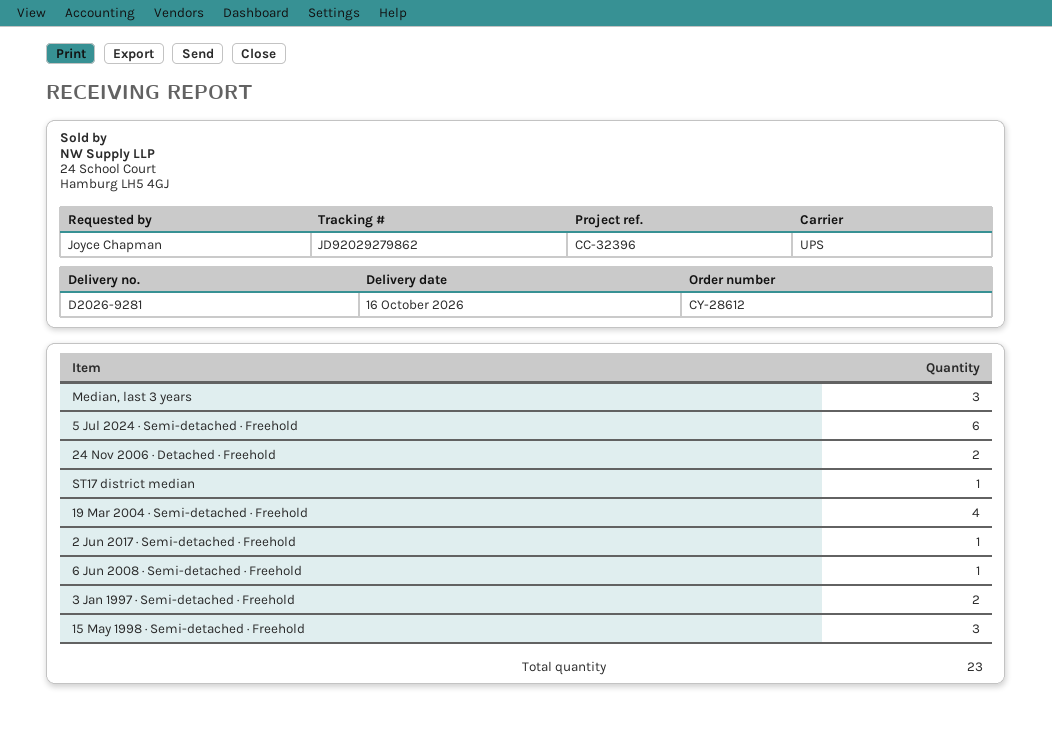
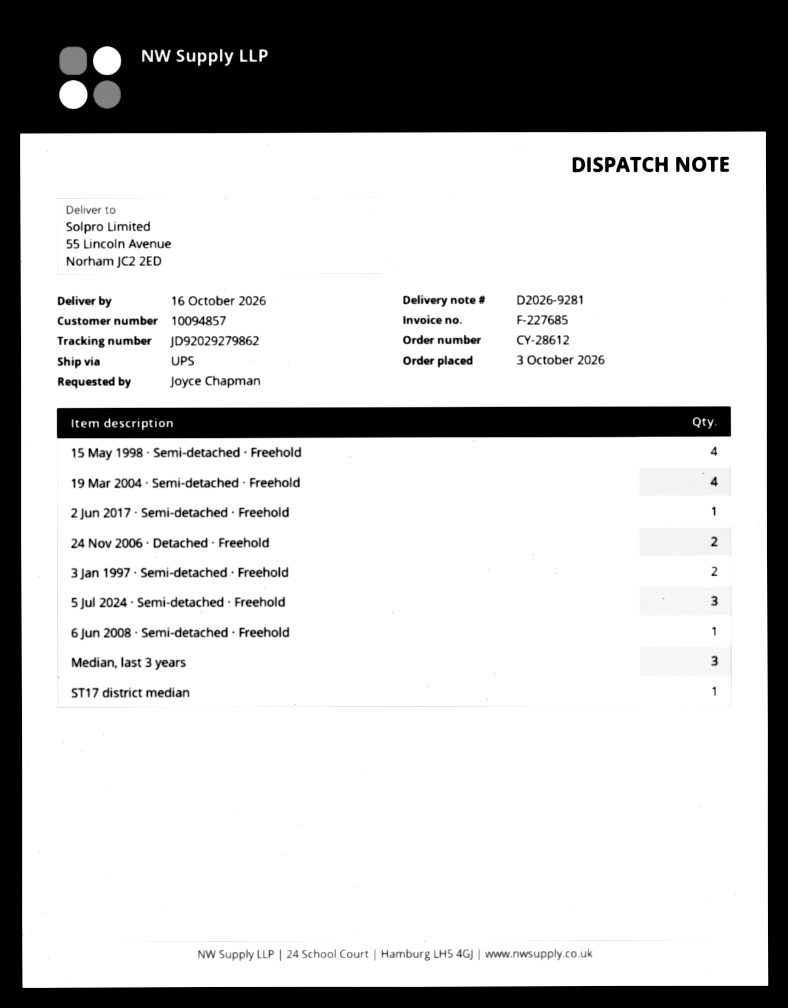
5 Jul 2024 · Semi-detached · Freehold: 6 -> 3
15 May 1998 · Semi-detached · Freehold: 3 -> 4

